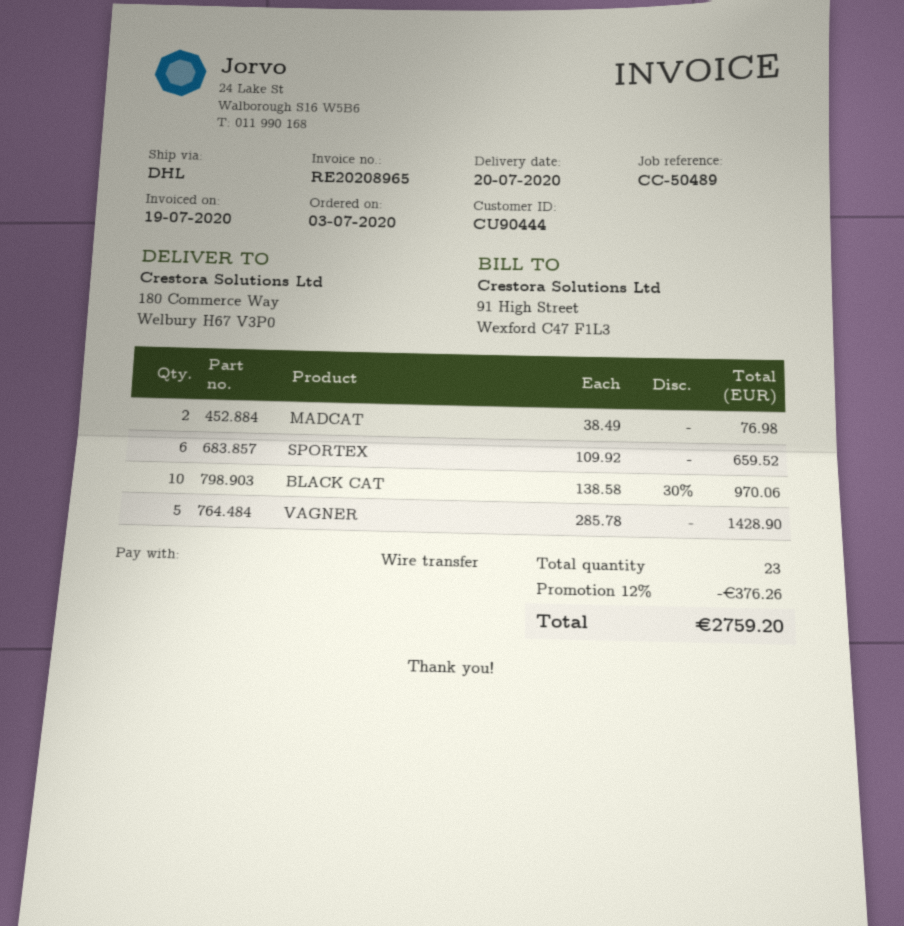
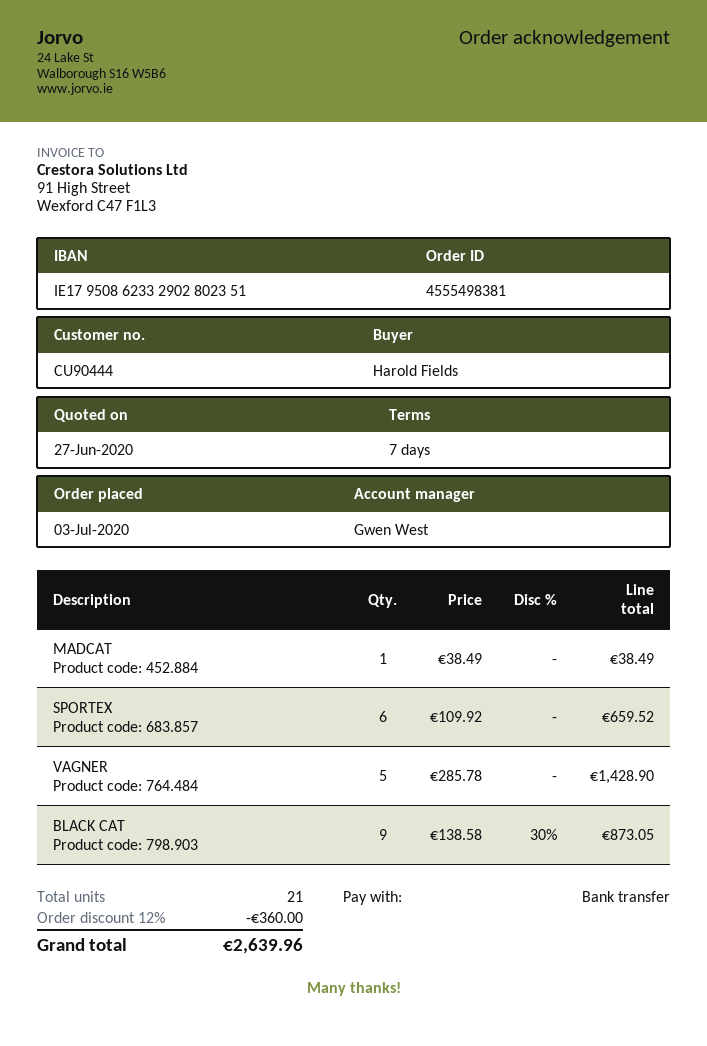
MADCAT: 2 x 38.49 = 76.98 -> 1 x 38.49 = 38.49
BLACK CAT: 10 x 138.58 - 30% = 970.06 -> 9 x 138.58 - 30% = 873.05
total quantity: 23 -> 21
discount: 12% = 376.26 -> 12% = 360.00
total: 2759.20 -> 2639.96

